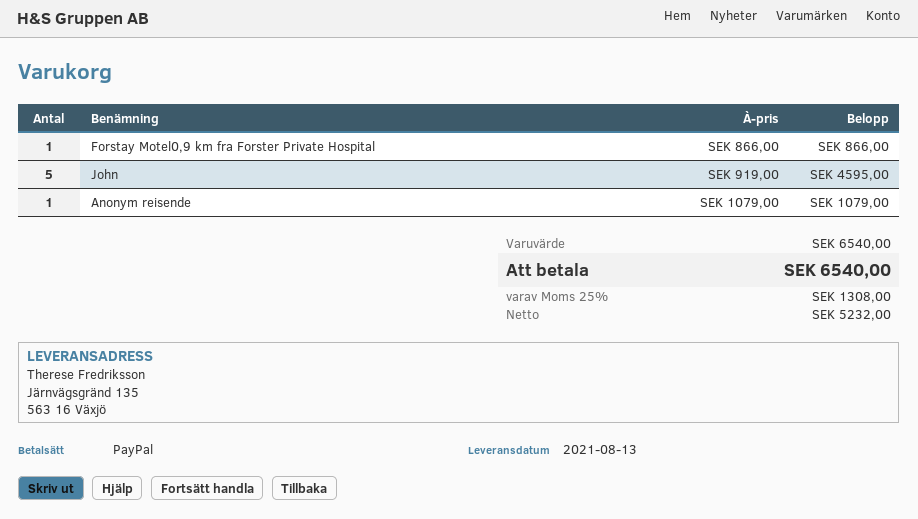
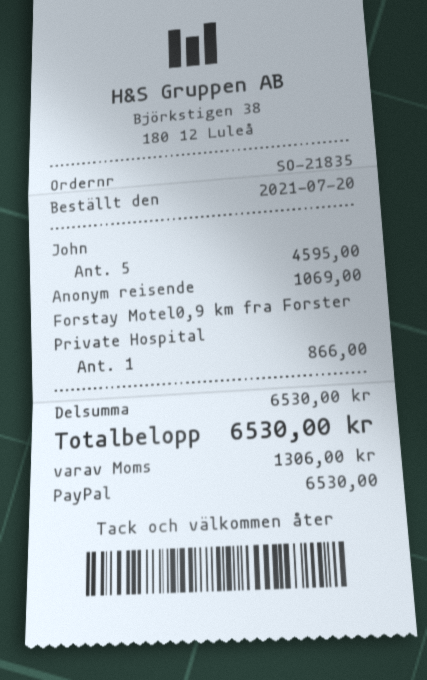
Anonym reisende: 1 for 1079.00 -> 1 for 1069.00
subtotal: 6540.00 -> 6530.00
tax: 1308.00 -> 1306.00
total: 6540.00 -> 6530.00

